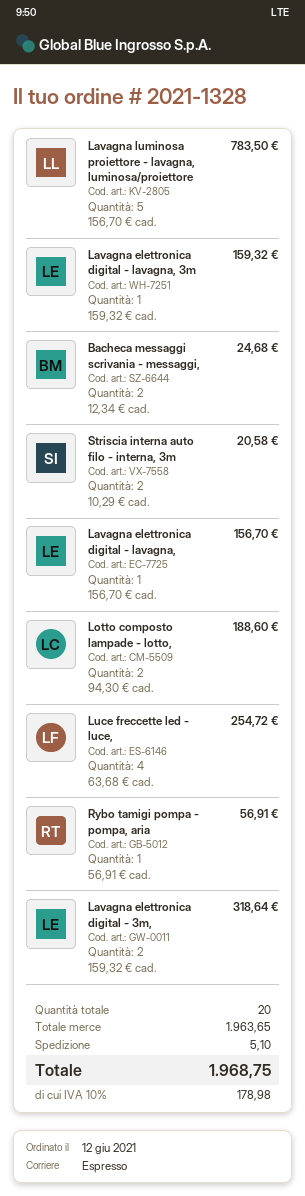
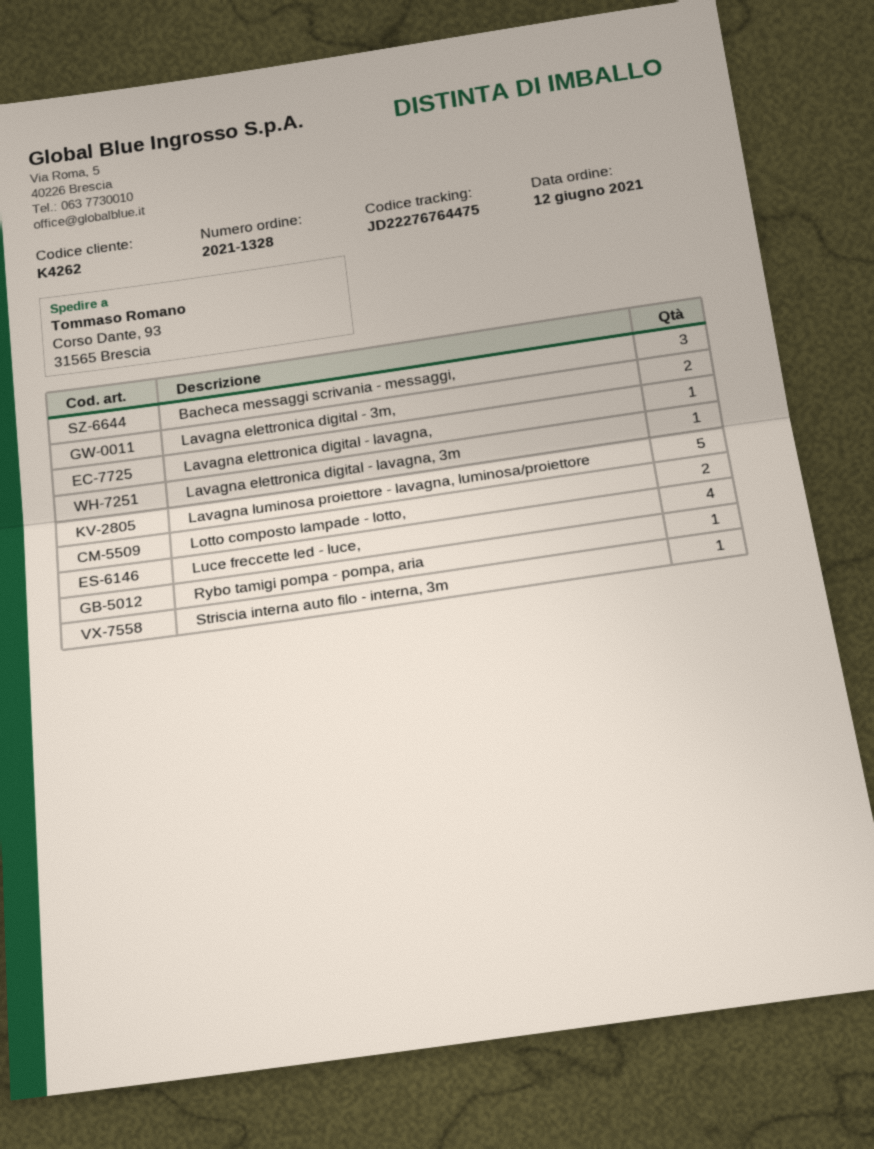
Bacheca messaggi scrivania - messaggi,: 2 -> 3
Striscia interna auto filo - interna, 3m: 2 -> 1

